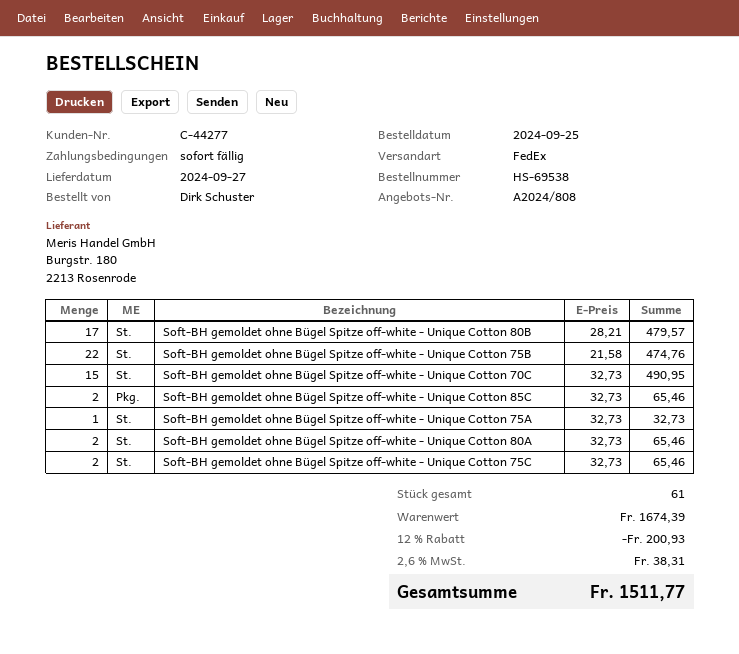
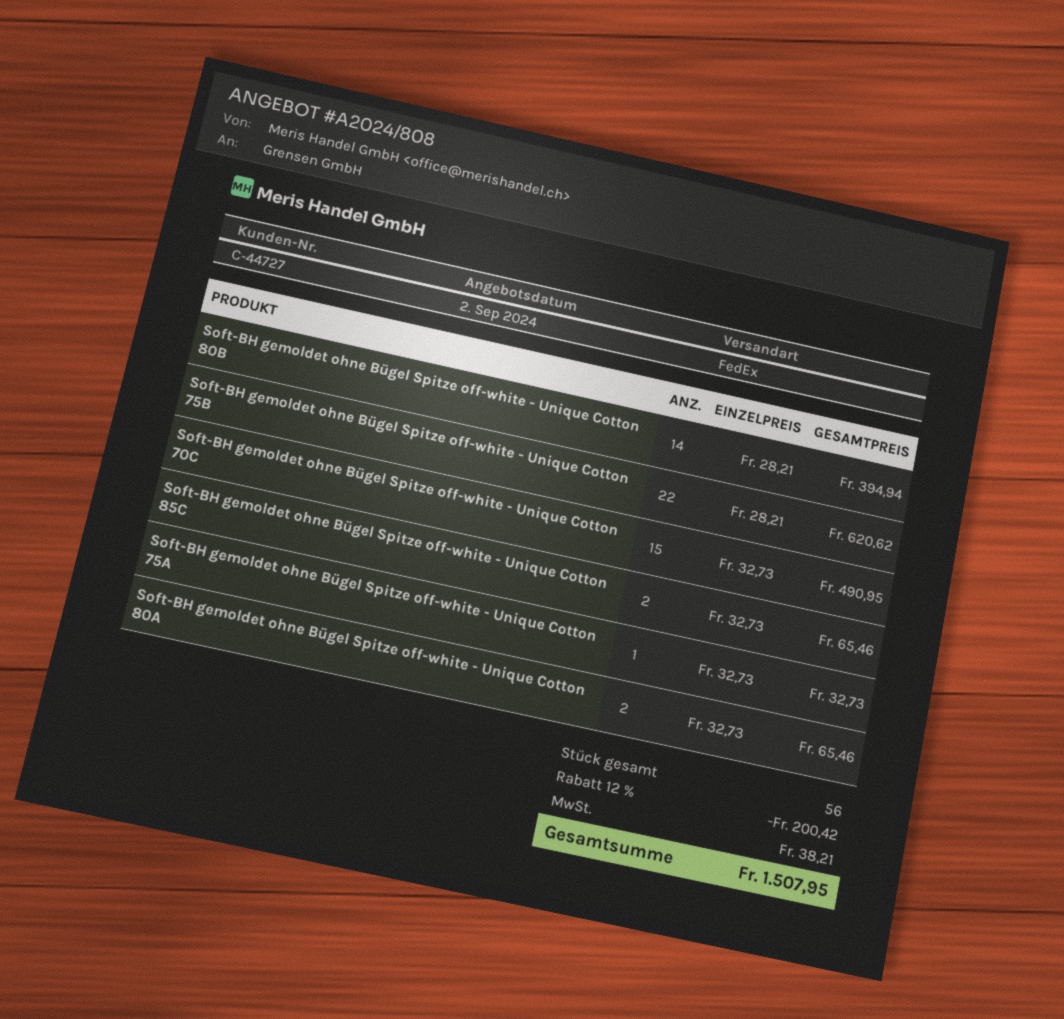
customer number: C-44277 -> C-44727
Soft-BH gemoldet ohne Bügel Spitze off-white - Unique Cotton 80B: 17 x 28.21 = 479.57 -> 14 x 28.21 = 394.94
Soft-BH gemoldet ohne Bügel Spitze off-white - Unique Cotton 75B: 22 x 21.58 = 474.76 -> 22 x 28.21 = 620.62
Soft-BH gemoldet ohne Bügel Spitze off-white - Unique Cotton 75C: 2 x 32.73 = 65.46 -> none
total quantity: 61 -> 56
discount: 12% = 200.93 -> 12% = 200.42
tax: 38.31 -> 38.21
total: 1511.77 -> 1507.95

